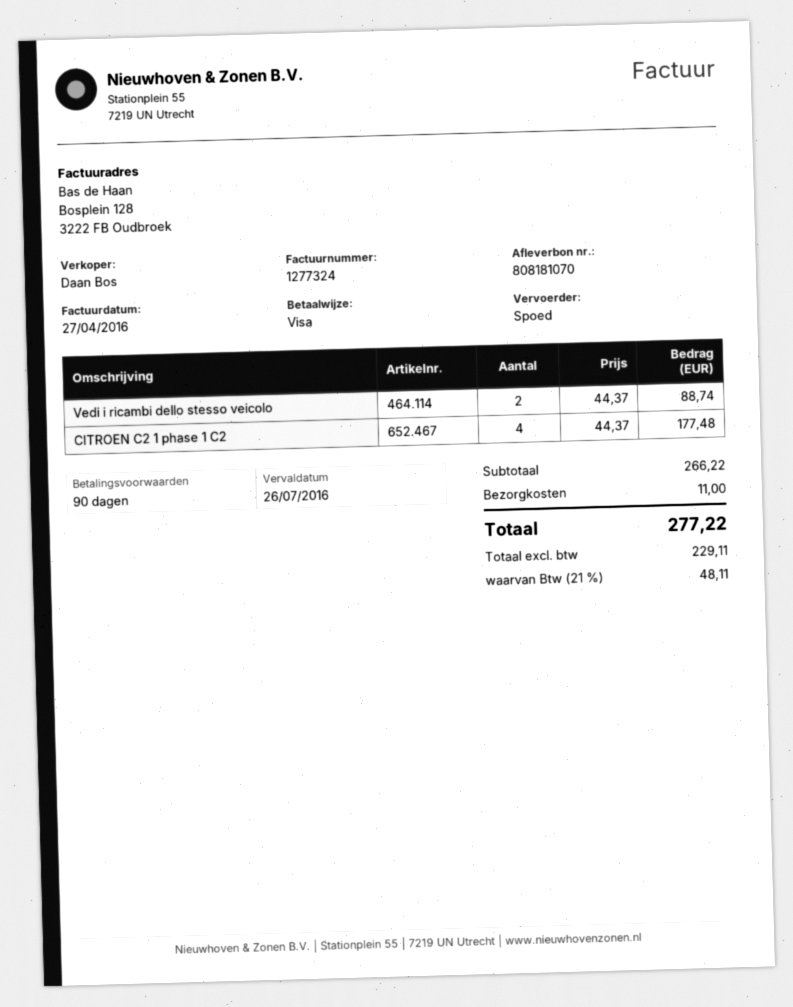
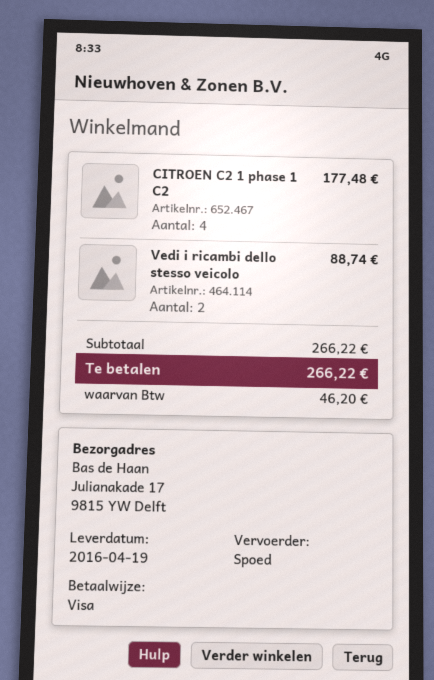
shipping: 11.00 -> none
tax: 48.11 -> 46.20
total: 277.22 -> 266.22

